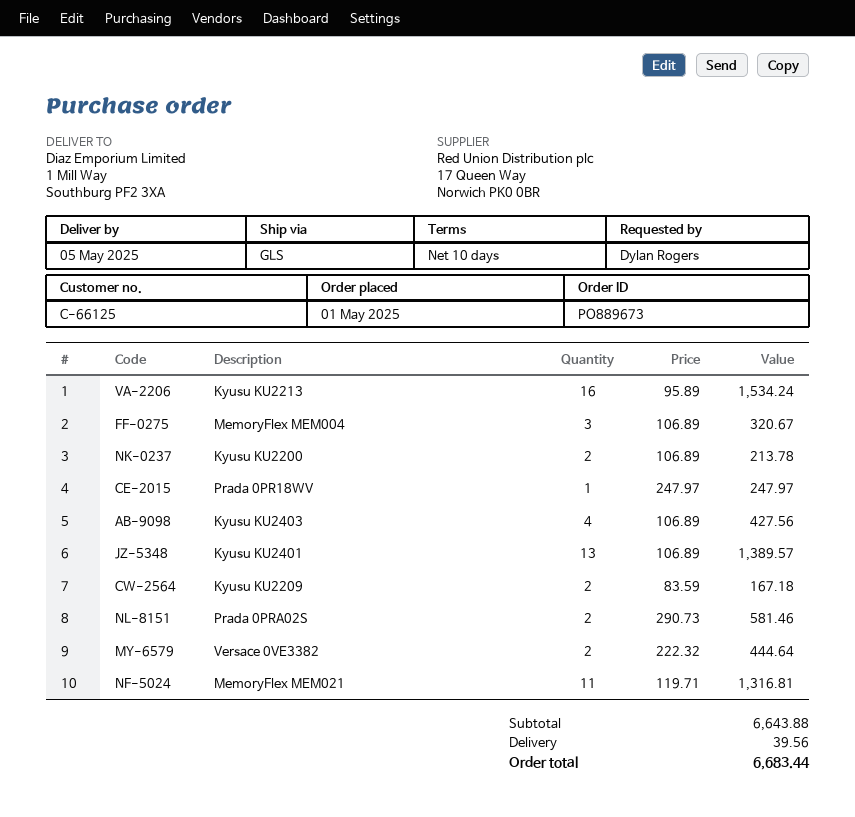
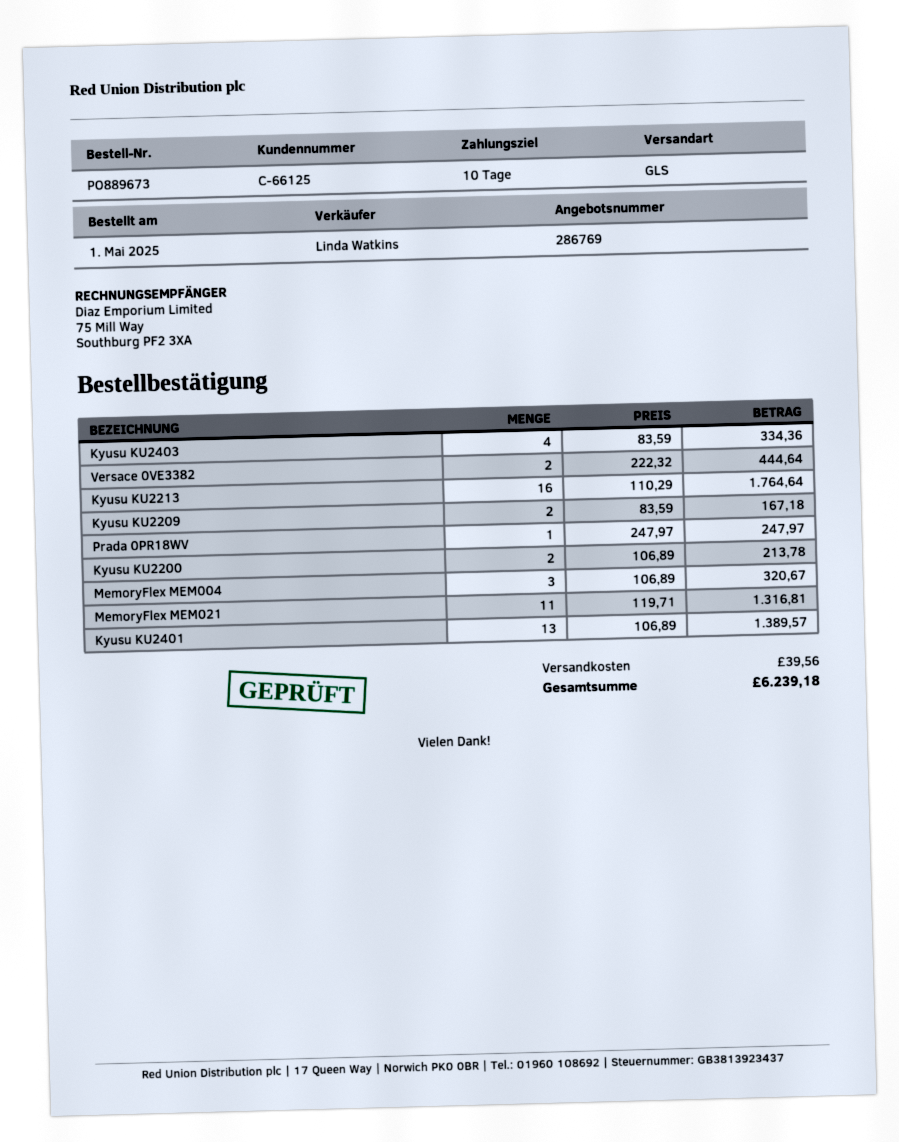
Kyusu KU2213: 16 x 95.89 = 1534.24 -> 16 x 110.29 = 1764.64
Kyusu KU2403: 4 x 106.89 = 427.56 -> 4 x 83.59 = 334.36
Prada 0PRA02S: 2 x 290.73 = 581.46 -> none
total: 6683.44 -> 6239.18

